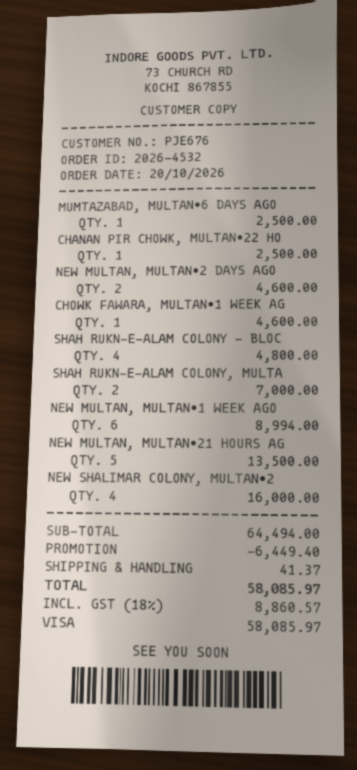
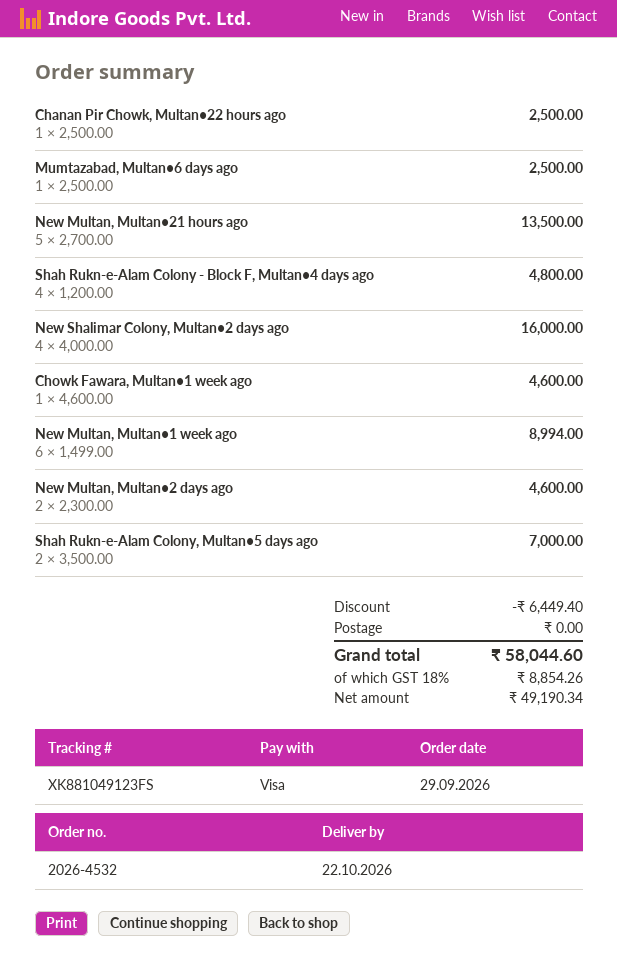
order date: 2026-10-20 -> 2026-09-29
shipping: 41.37 -> 0.00
tax: 18% = 8860.57 -> 18% = 8854.26
total: 58085.97 -> 58044.60

